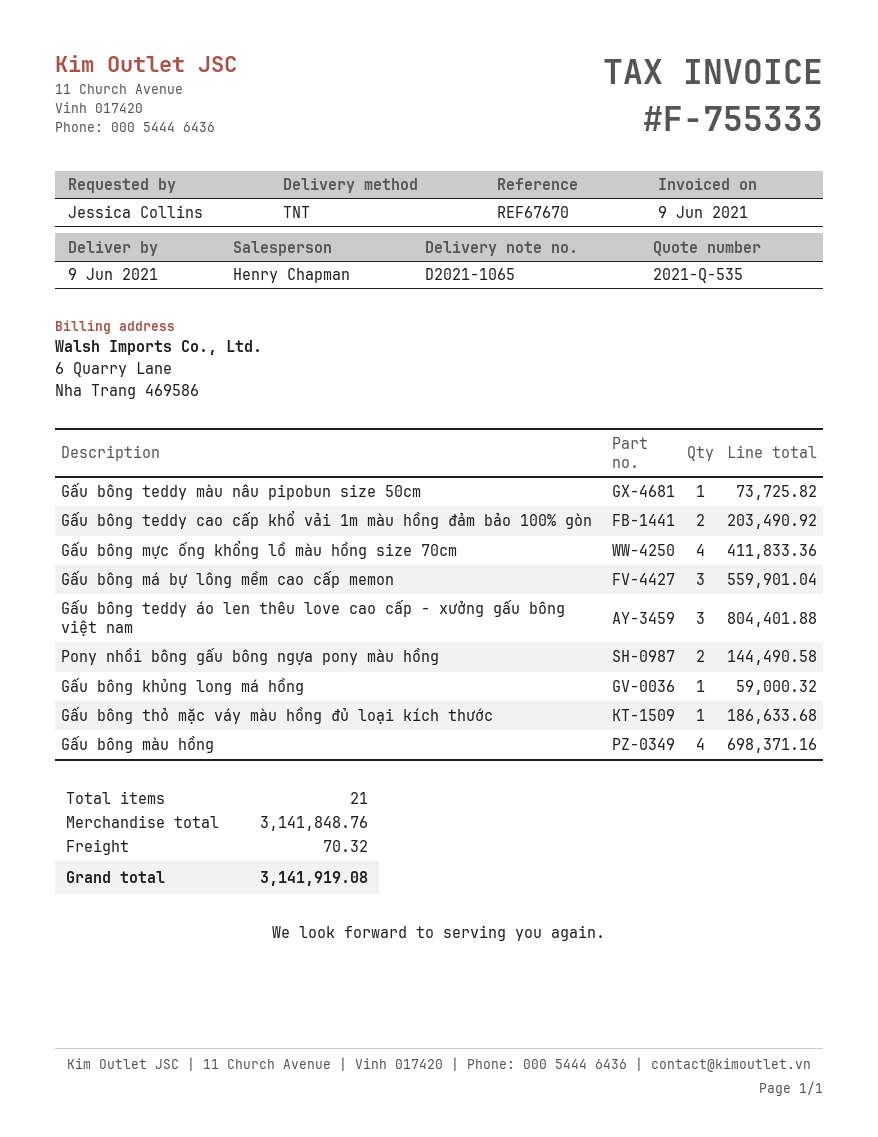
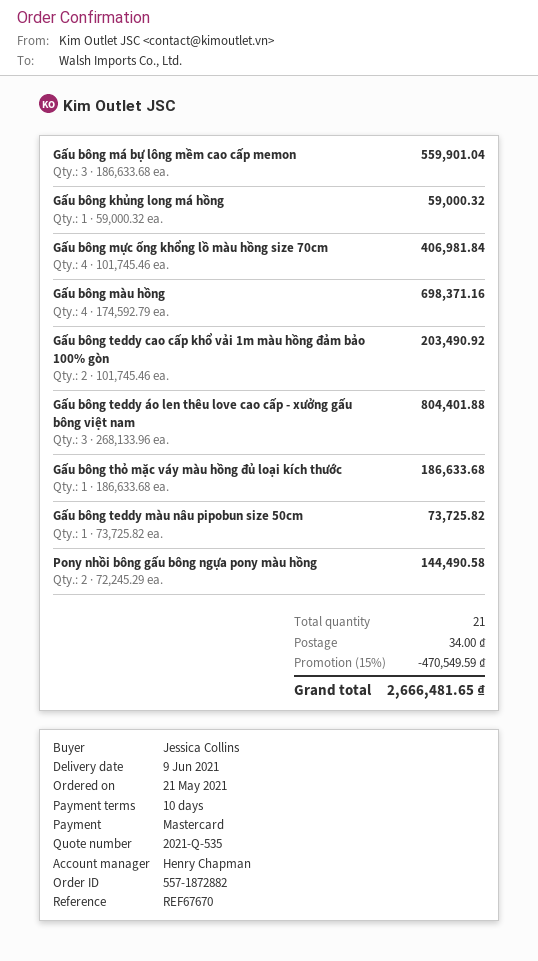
Gấu bông mực ống khổng lồ màu hồng size 70cm: 4 for 411833.36 -> 4 for 406981.84
discount: none -> 15% = 470549.59
shipping: 70.32 -> 34.00
total: 3141919.08 -> 2666481.65

